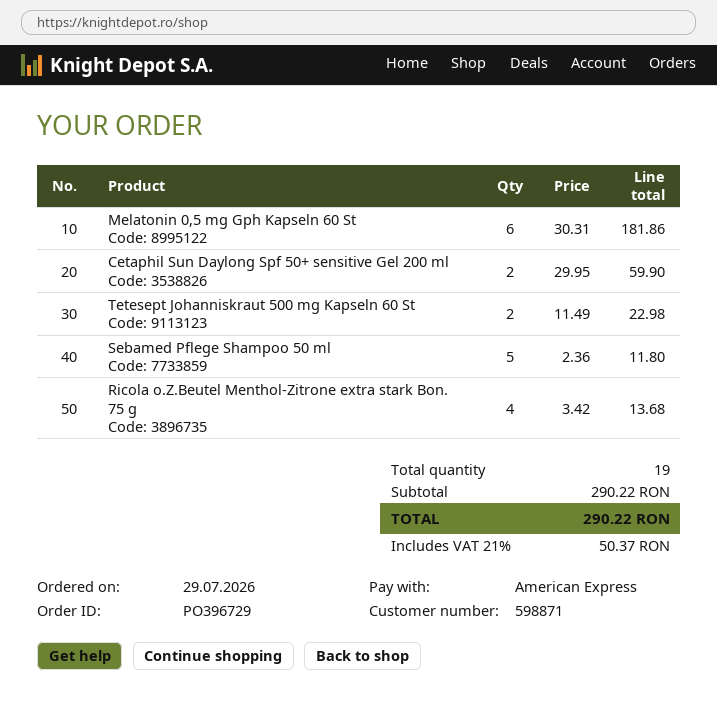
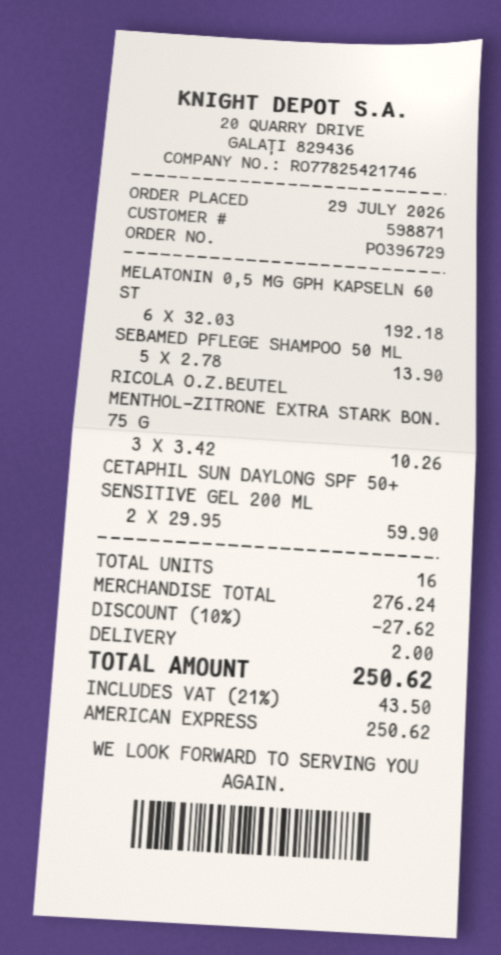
Melatonin 0,5 mg Gph Kapseln 60 St: 6 x 30.31 = 181.86 -> 6 x 32.03 = 192.18
Tetesept Johanniskraut 500 mg Kapseln 60 St: 2 x 11.49 = 22.98 -> none
Sebamed Pflege Shampoo 50 ml: 5 x 2.36 = 11.80 -> 5 x 2.78 = 13.90
Ricola o.Z.Beutel Menthol-Zitrone extra stark Bon. 75 g: 4 x 3.42 = 13.68 -> 3 x 3.42 = 10.26
total quantity: 19 -> 16
subtotal: 290.22 -> 276.24
discount: none -> 10% = 27.62
shipping: none -> 2.00
tax: 21% = 50.37 -> 21% = 43.50
total: 290.22 -> 250.62

